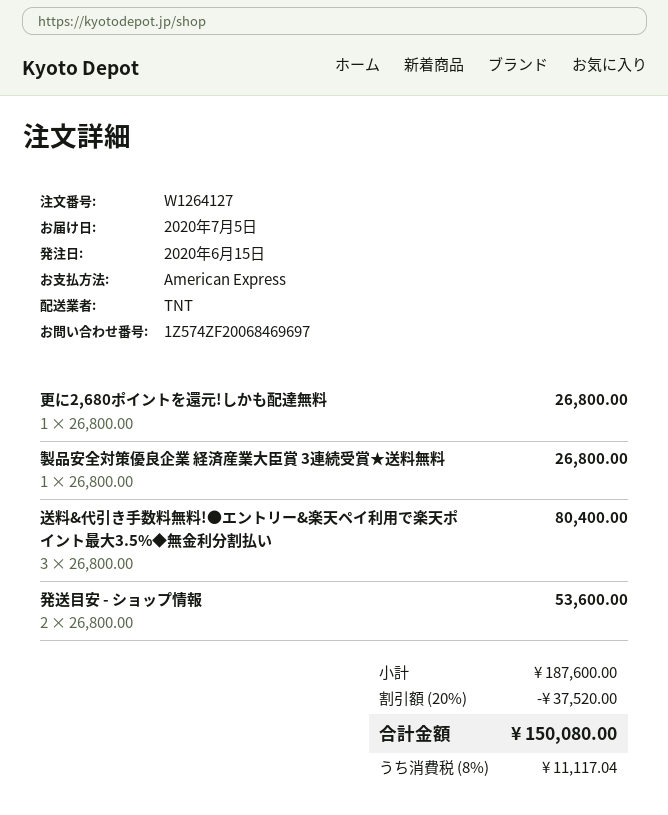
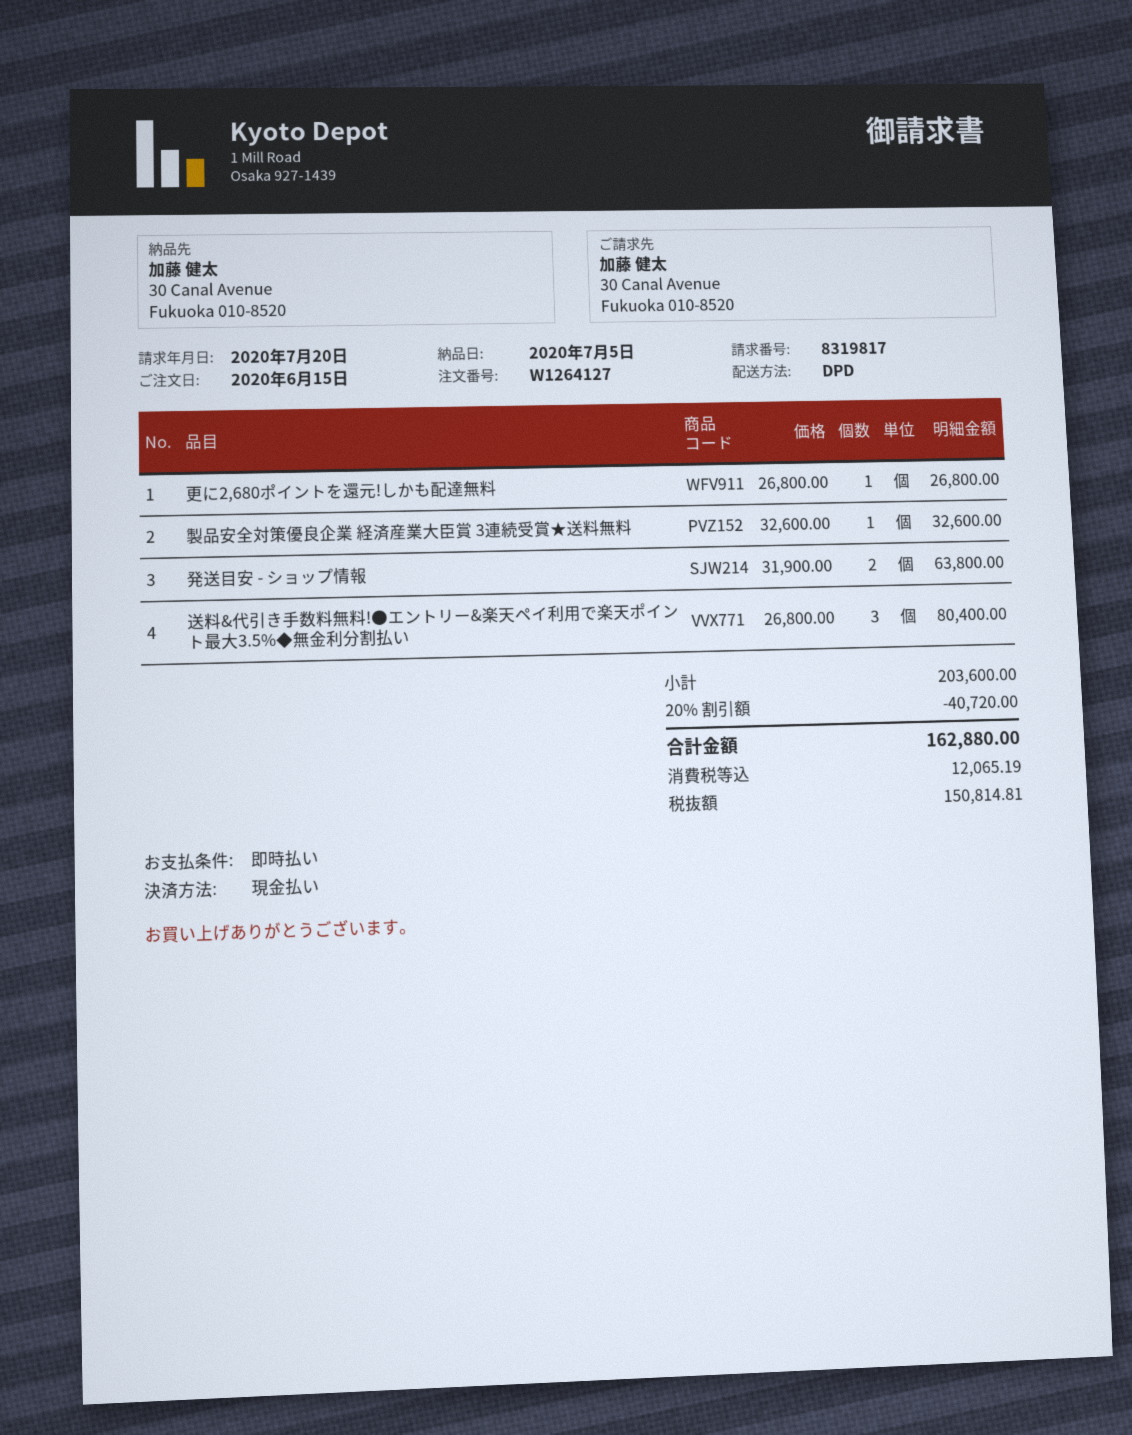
payment method: American Express -> cash
shipping method: TNT -> DPD
製品安全対策優良企業 経済産業大臣賞 3連続受賞★送料無料: 1 x 26800.00 = 26800.00 -> 1 x 32600.00 = 32600.00
発送目安 - ショップ情報: 2 x 26800.00 = 53600.00 -> 2 x 31900.00 = 63800.00
subtotal: 187600.00 -> 203600.00
discount: 20% = 37520.00 -> 20% = 40720.00
tax: 11117.04 -> 12065.19
total: 150080.00 -> 162880.00

